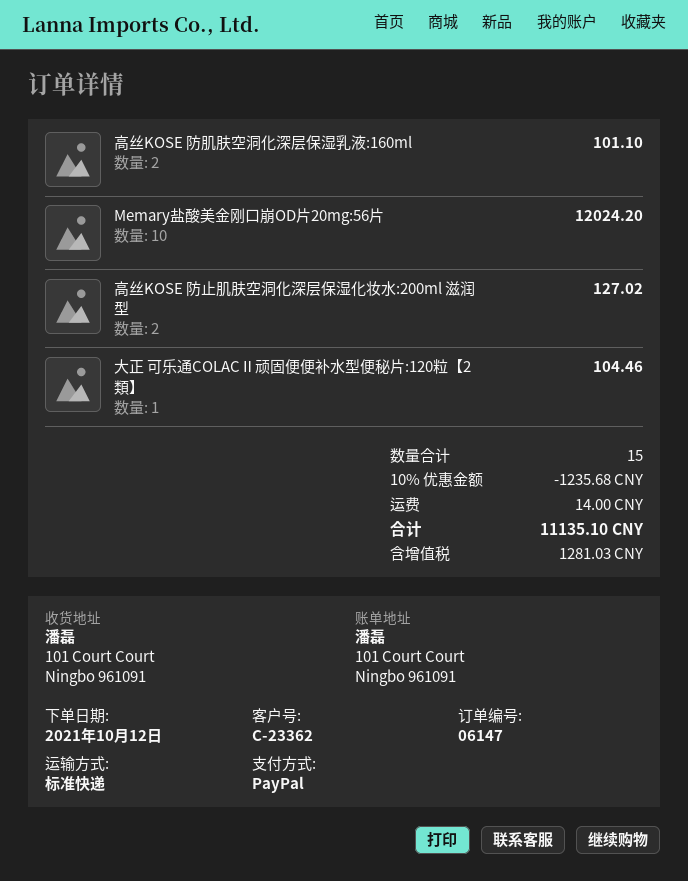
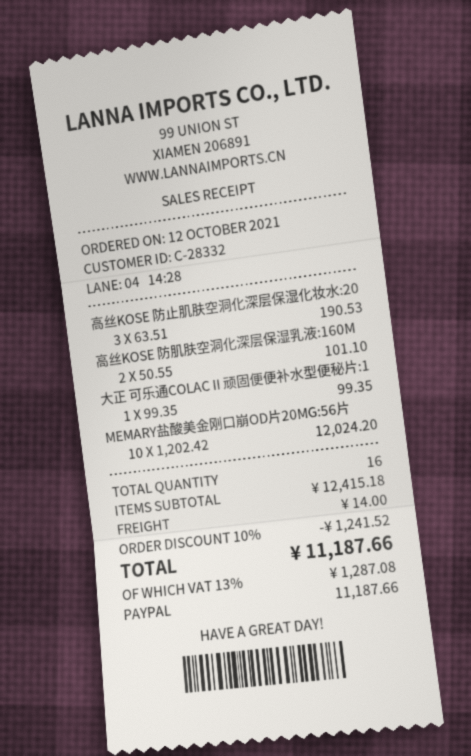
customer number: C-23362 -> C-28332
高丝KOSE 防止肌肤空洞化深层保湿化妆水:200ml 滋润型: 2 for 127.02 -> 3 for 190.53
大正 可乐通COLACⅡ顽固便便补水型便秘片:120粒【2類】: 1 for 104.46 -> 1 for 99.35
total quantity: 15 -> 16
discount: 10% = 1235.68 -> 10% = 1241.52
tax: 1281.03 -> 1287.08
total: 11135.10 -> 11187.66

